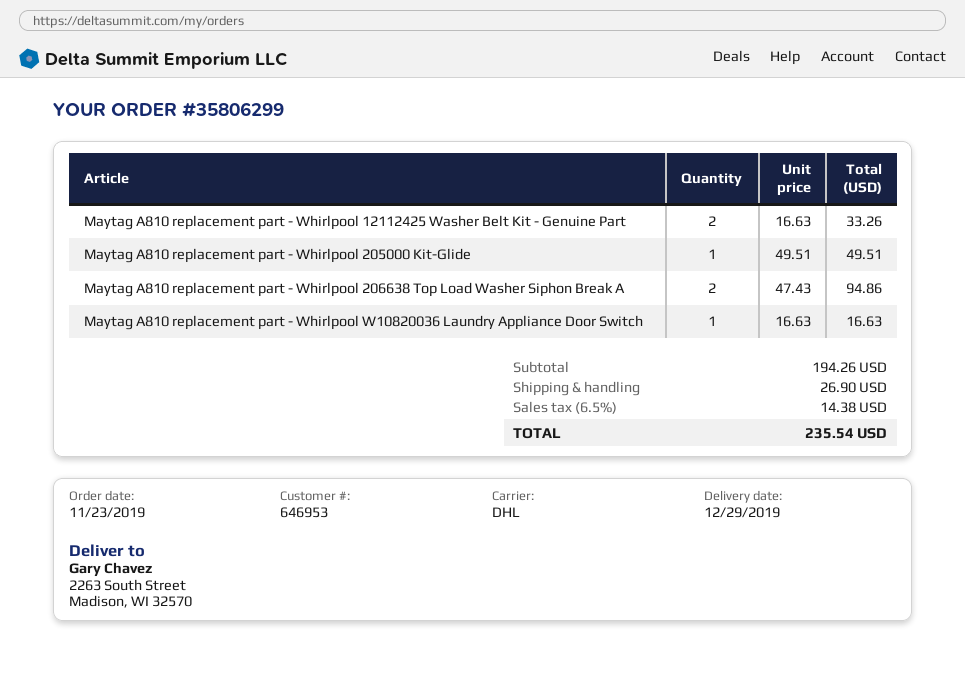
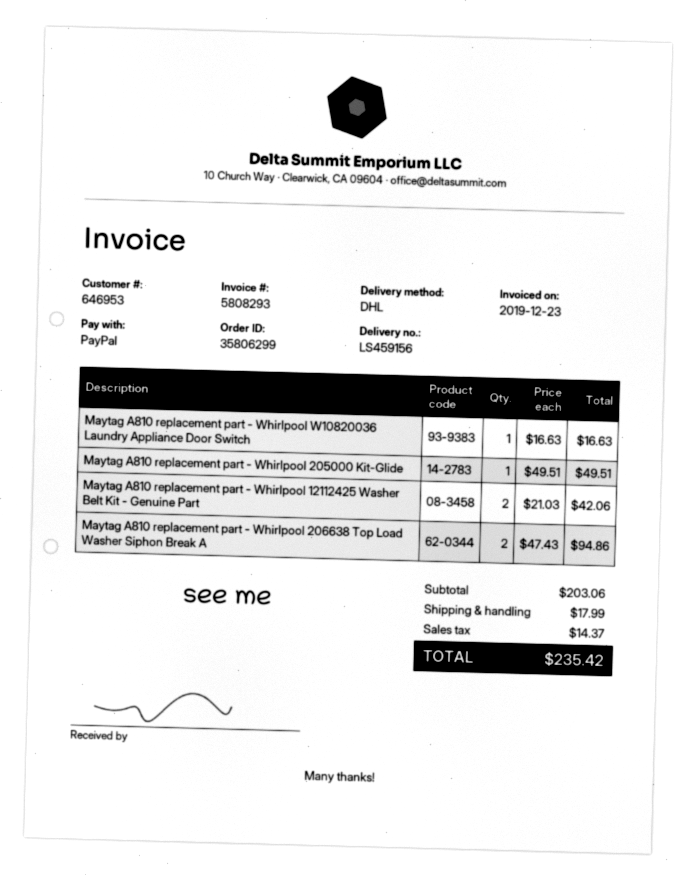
Maytag A810 replacement part - Whirlpool 12112425 Washer Belt Kit - Genuine Part: 2 x 16.63 = 33.26 -> 2 x 21.03 = 42.06
subtotal: 194.26 -> 203.06
shipping: 26.90 -> 17.99
tax: 14.38 -> 14.37
total: 235.54 -> 235.42

